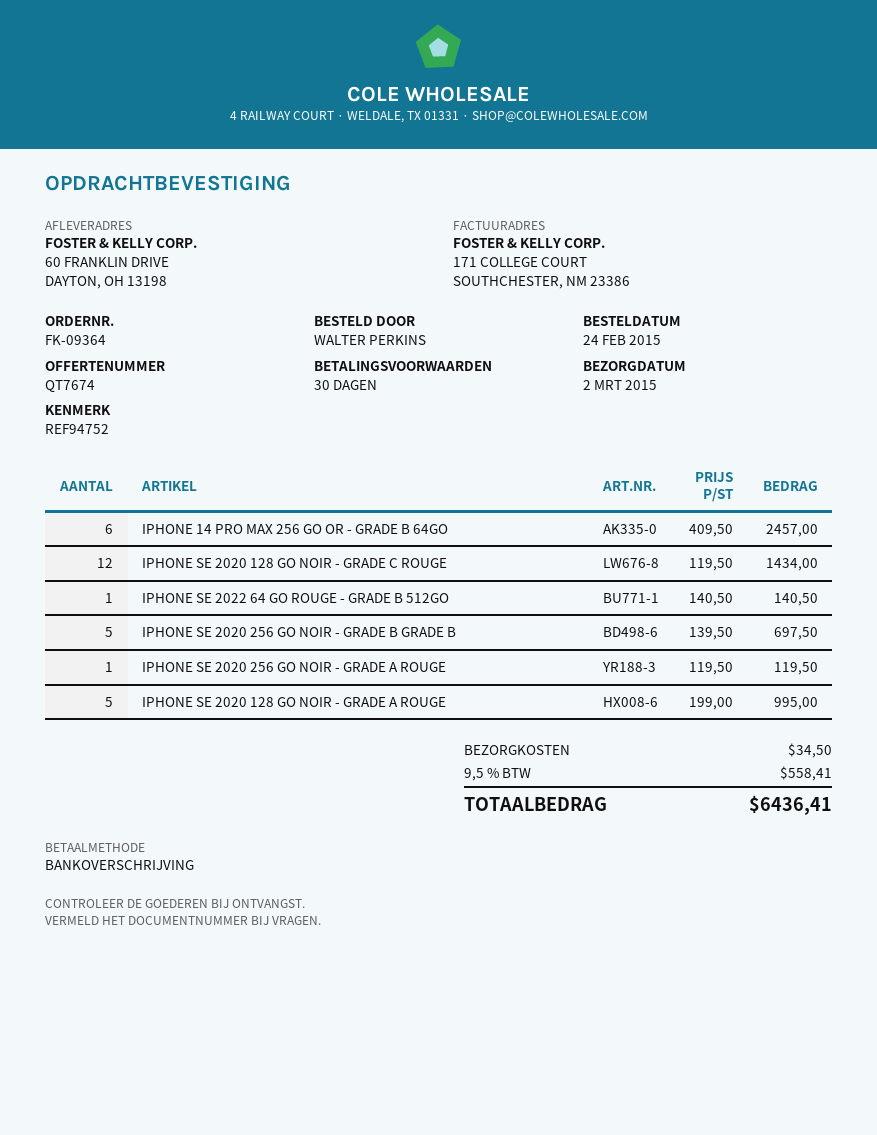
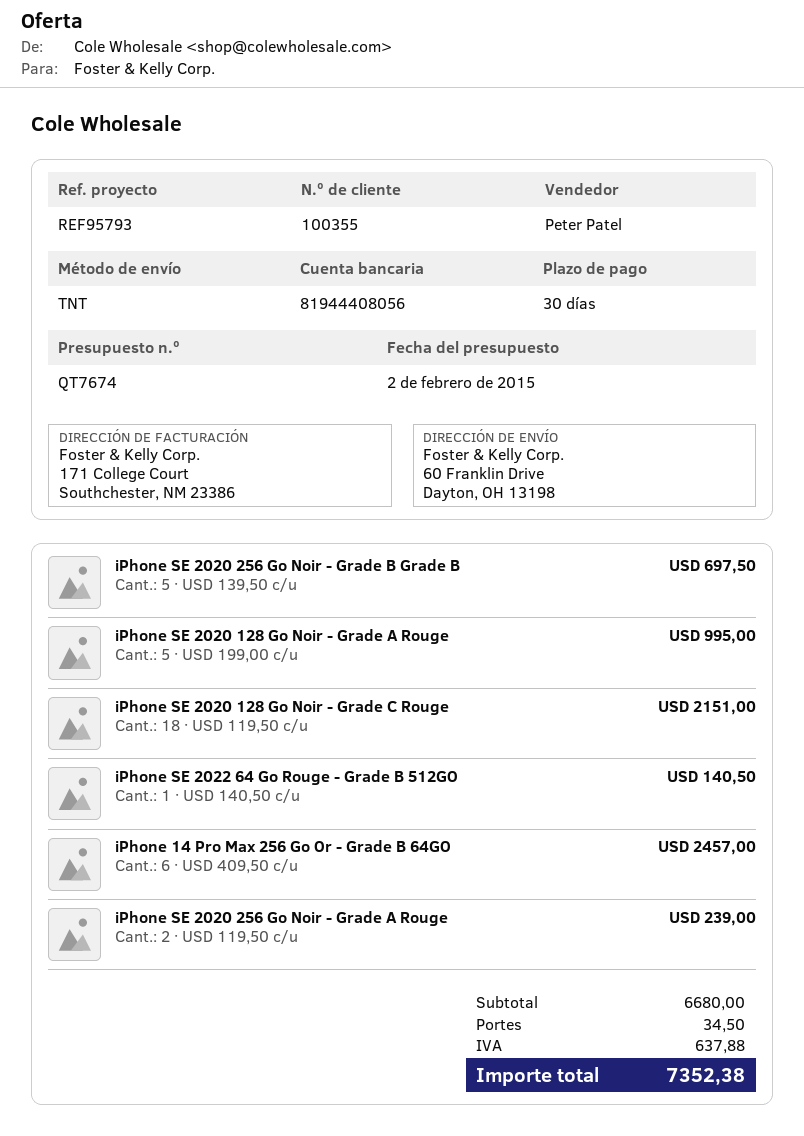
reference: REF94752 -> REF95793
IPHONE SE 2020 128 GO NOIR - GRADE C ROUGE: 12 x 119.50 = 1434.00 -> 18 x 119.50 = 2151.00
IPHONE SE 2020 256 GO NOIR - GRADE A ROUGE: 1 x 119.50 = 119.50 -> 2 x 119.50 = 239.00
tax: 558.41 -> 637.88
total: 6436.41 -> 7352.38

